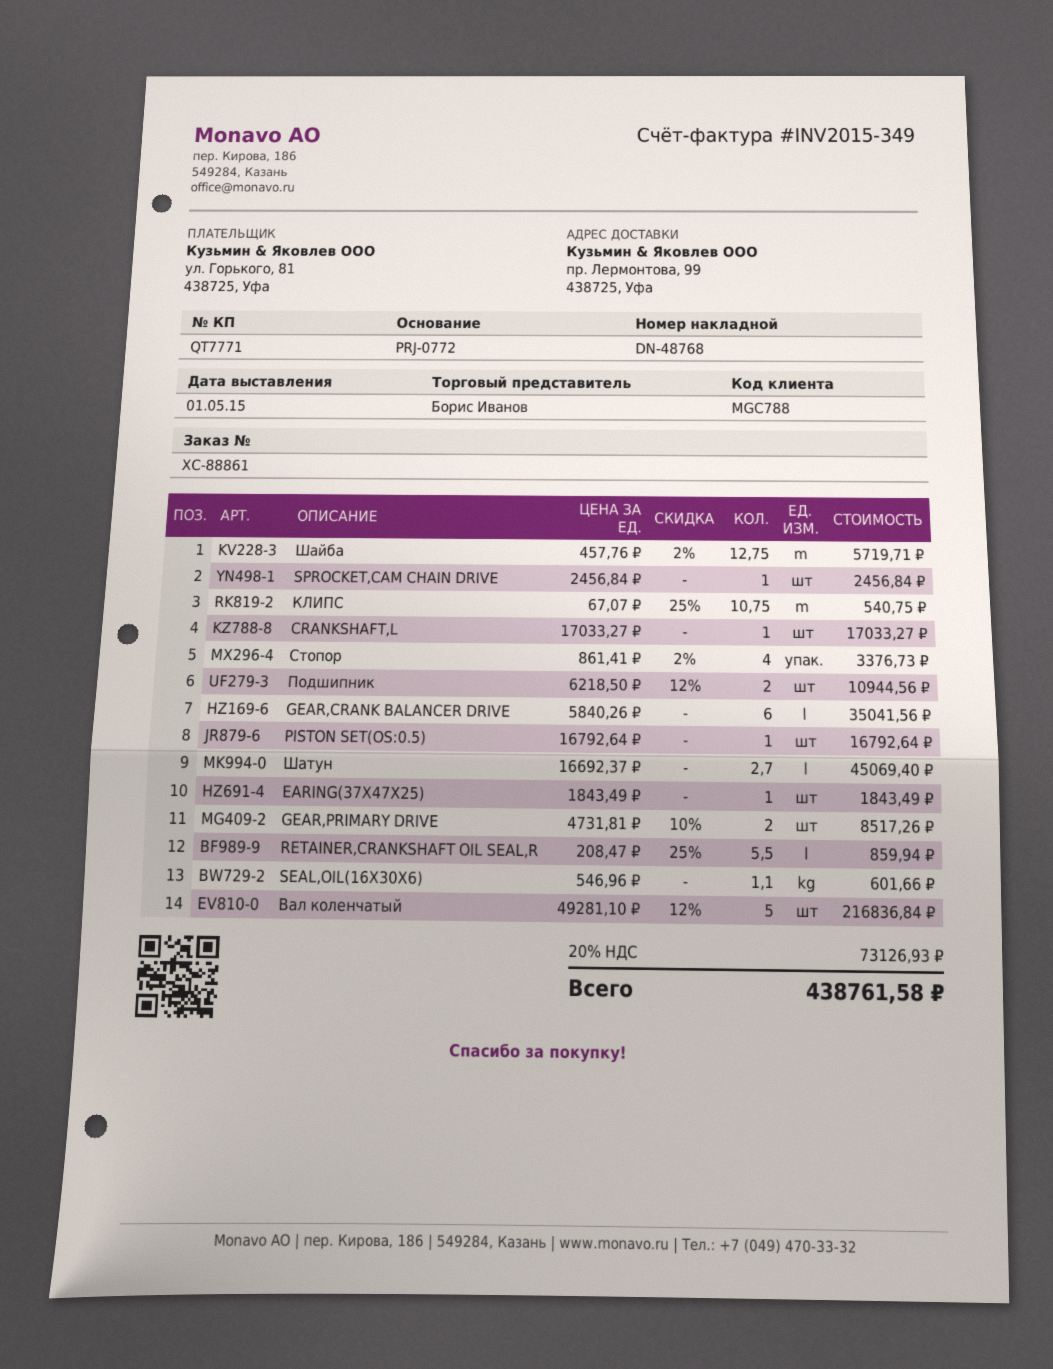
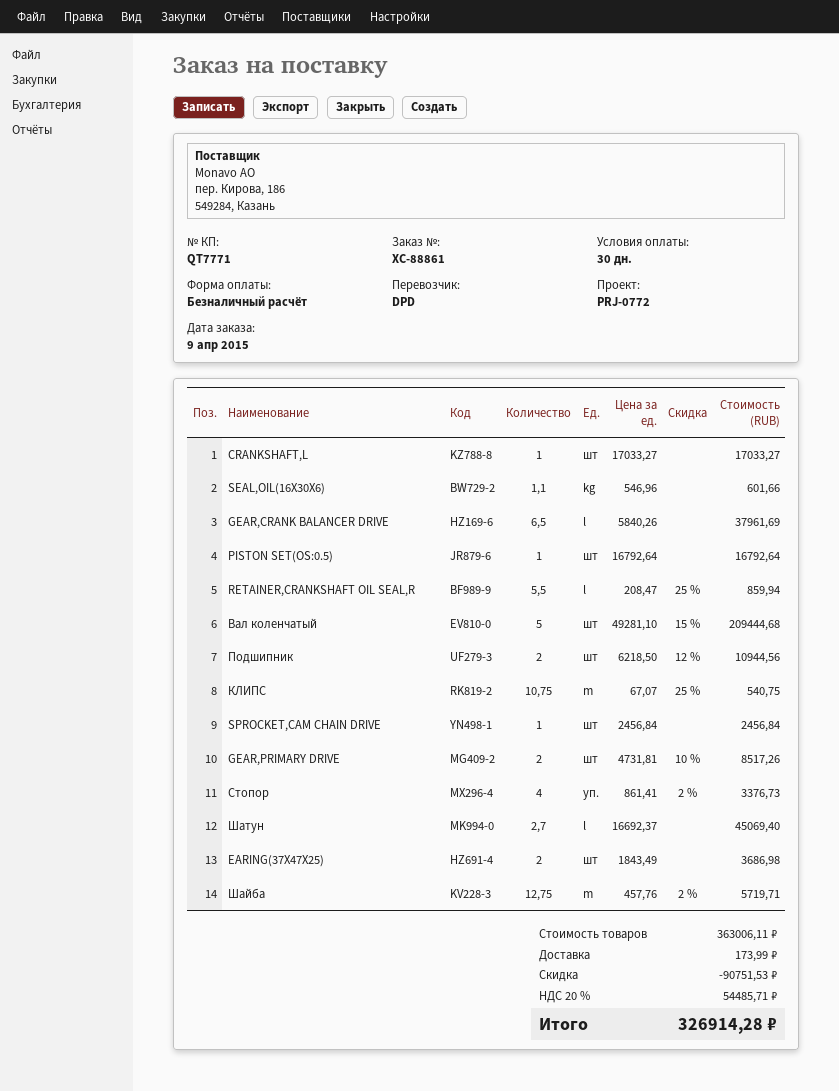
GEAR,CRANK BALANCER DRIVE: 6 x 5840.26 = 35041.56 -> 6.5 x 5840.26 = 37961.69
EARING(37X47X25): 1 x 1843.49 = 1843.49 -> 2 x 1843.49 = 3686.98
Вал коленчатый: 5 x 49281.10 - 12% = 216836.84 -> 5 x 49281.10 - 15% = 209444.68
discount: none -> 90751.53
shipping: none -> 173.99
tax: 20% = 73126.93 -> 20% = 54485.71
total: 438761.58 -> 326914.28

